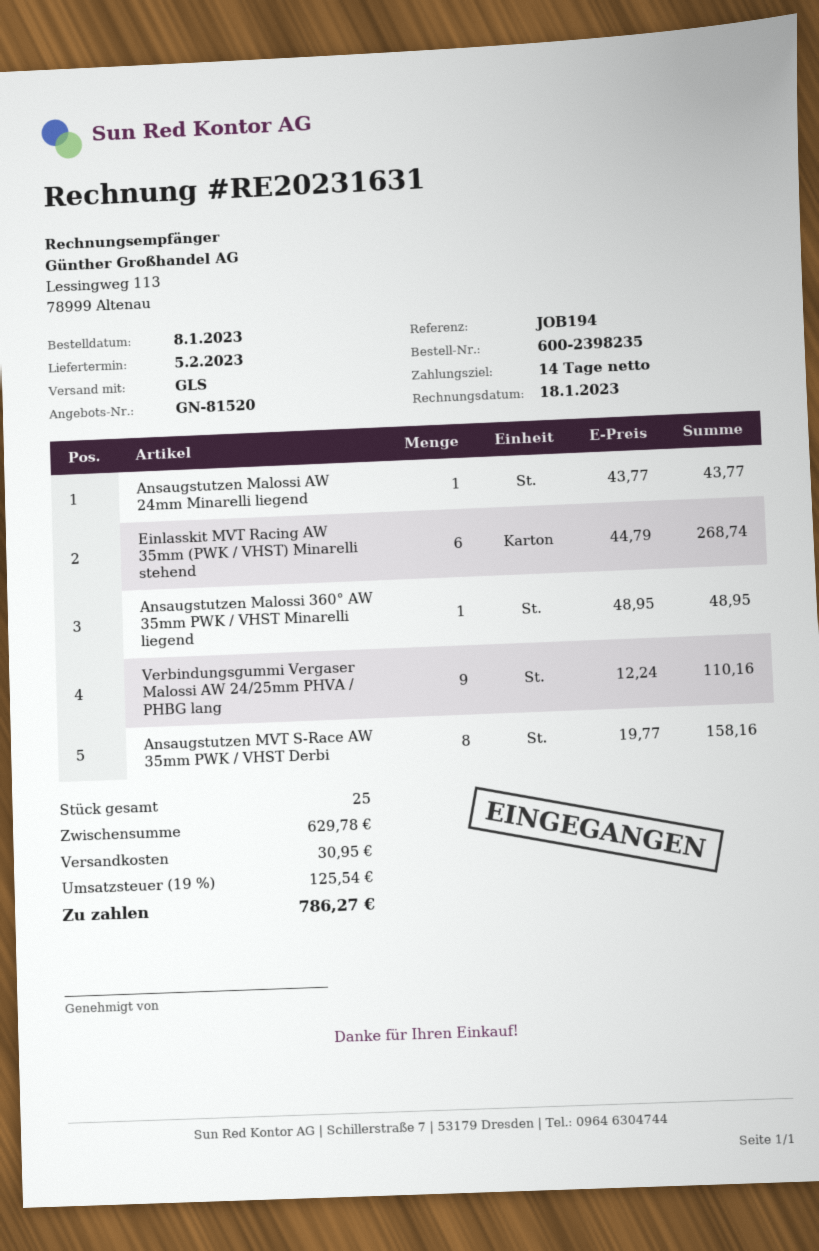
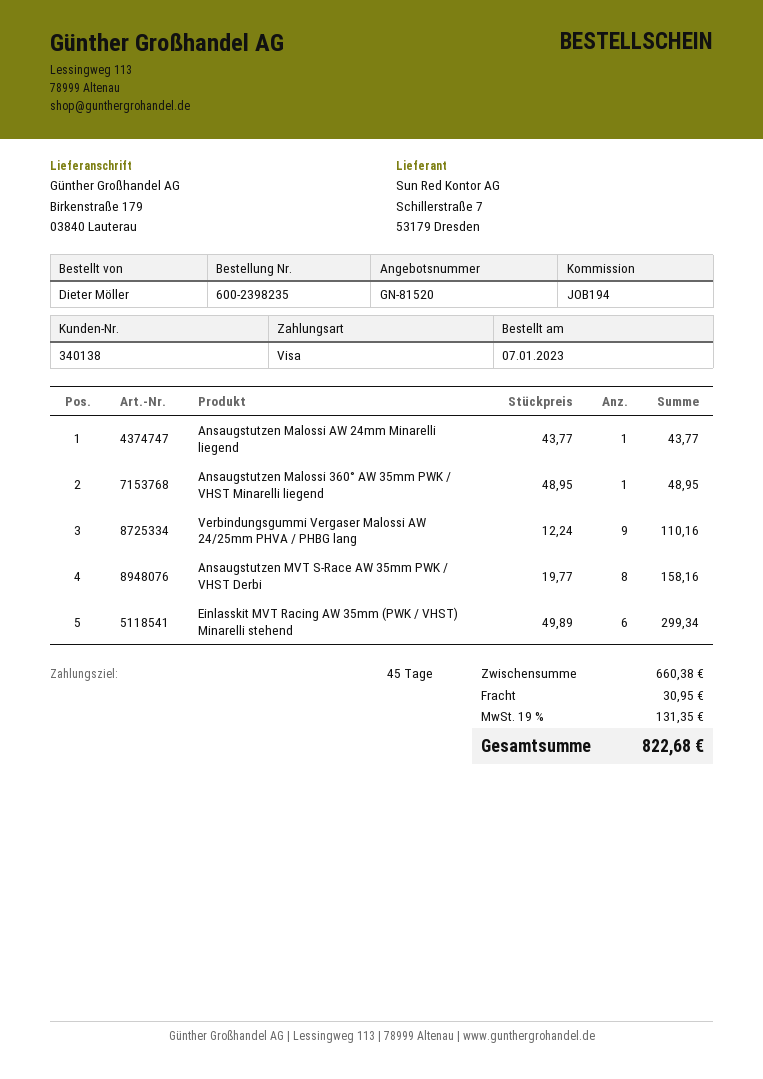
order date: 2023-01-08 -> 2023-01-07
payment terms: 14 days -> 45 days
Einlasskit MVT Racing AW 35mm (PWK / VHST) Minarelli stehend: 6 x 44.79 = 268.74 -> 6 x 49.89 = 299.34
subtotal: 629.78 -> 660.38
tax: 19% = 125.54 -> 19% = 131.35
total: 786.27 -> 822.68

